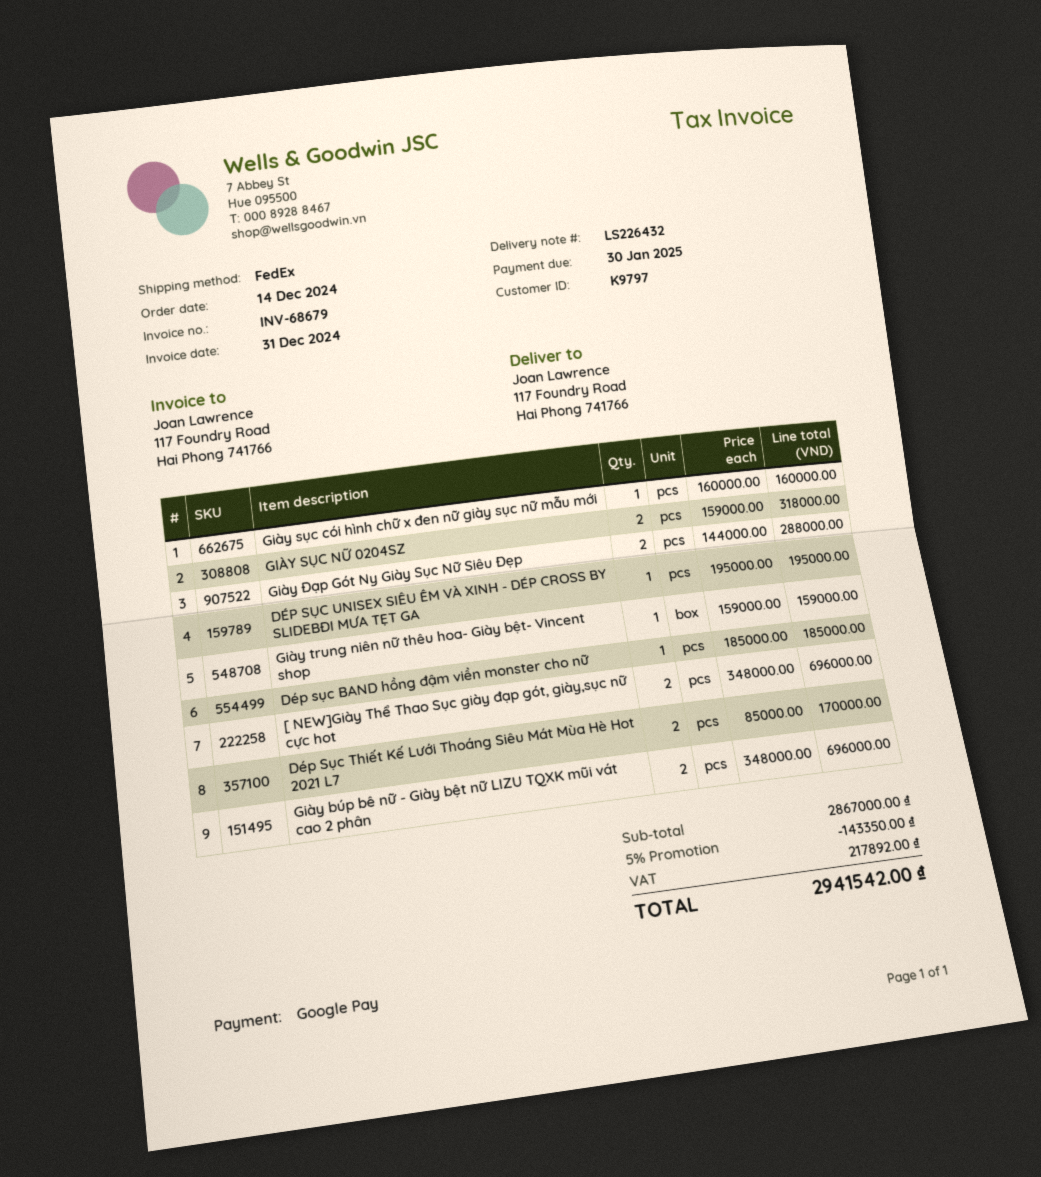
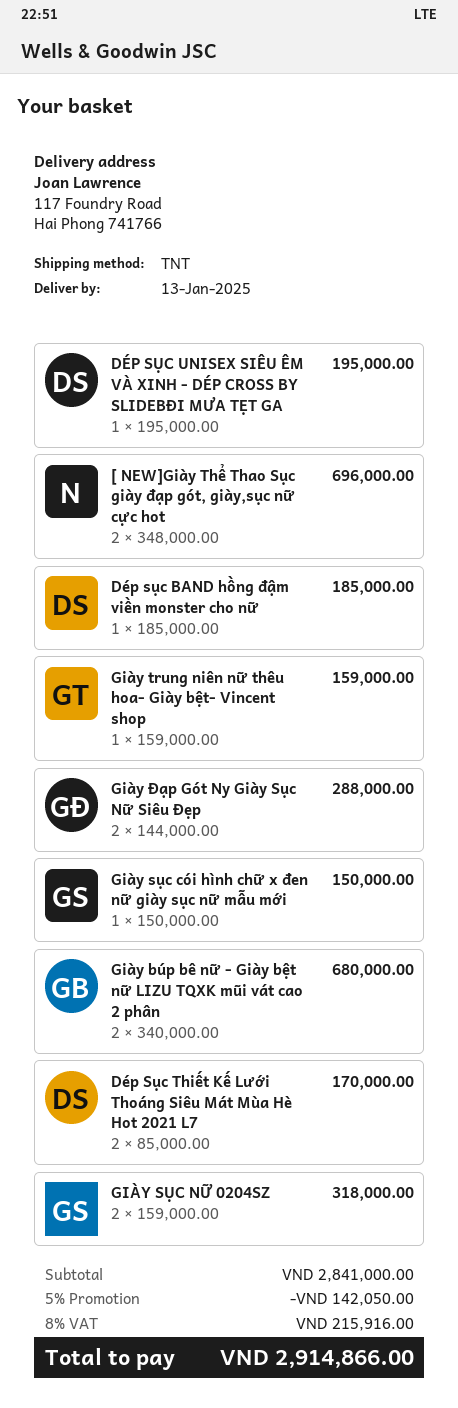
shipping method: FedEx -> TNT
Giày sục cói hình chữ x đen nữ giày sục nữ mẫu mới: 1 x 160000.00 = 160000.00 -> 1 x 150000.00 = 150000.00
Giày búp bê nữ - Giày bệt nữ LIZU TQXK mũi vát cao 2 phân: 2 x 348000.00 = 696000.00 -> 2 x 340000.00 = 680000.00
subtotal: 2867000.00 -> 2841000.00
discount: 5% = 143350.00 -> 5% = 142050.00
tax: 217892.00 -> 215916.00
total: 2941542.00 -> 2914866.00

